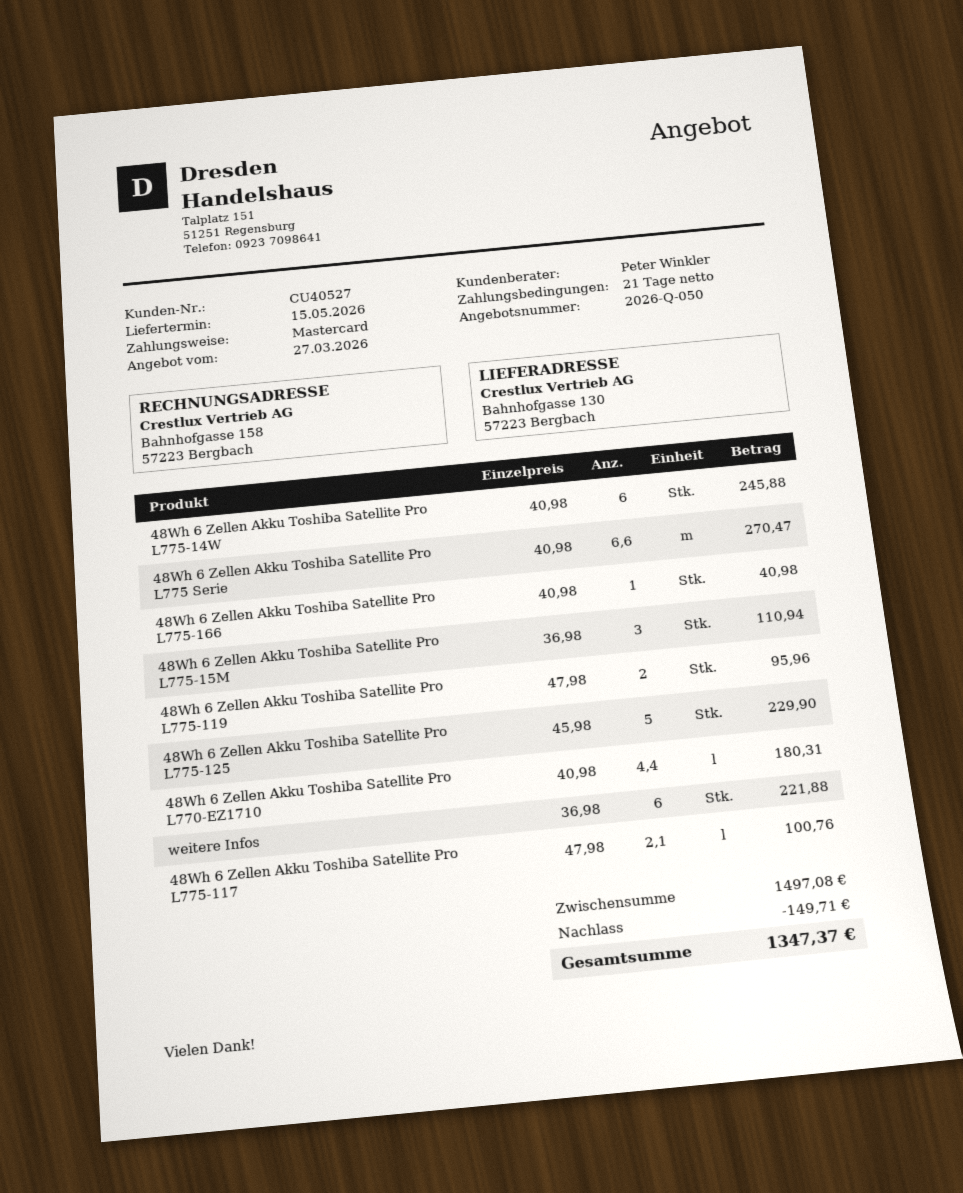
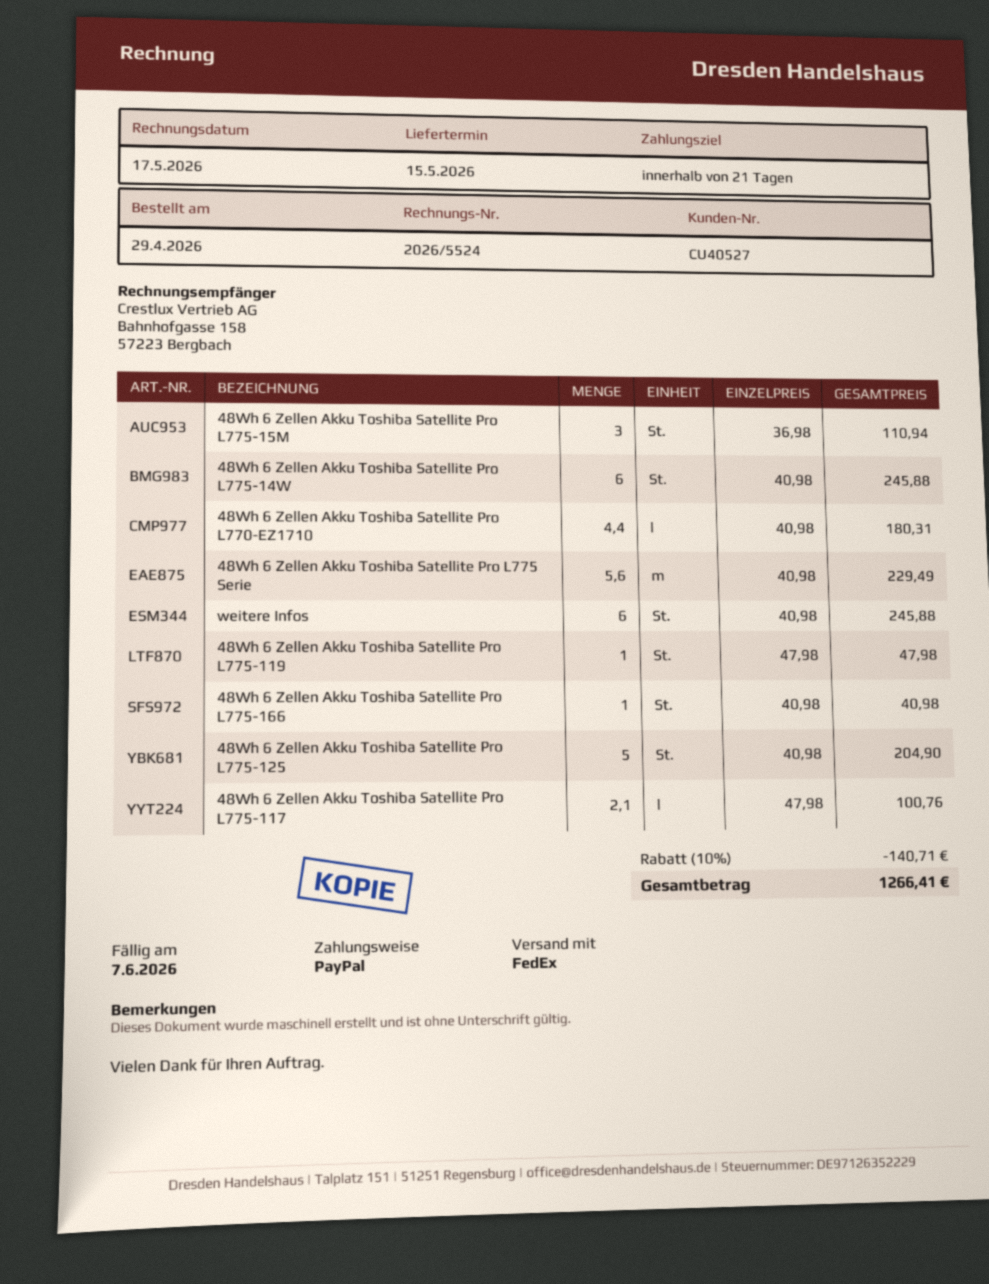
payment method: Mastercard -> PayPal
48Wh 6 Zellen Akku Toshiba Satellite Pro L775 Serie: 6.6 x 40.98 = 270.47 -> 5.6 x 40.98 = 229.49
48Wh 6 Zellen Akku Toshiba Satellite Pro L775-119: 2 x 47.98 = 95.96 -> 1 x 47.98 = 47.98
48Wh 6 Zellen Akku Toshiba Satellite Pro L775-125: 5 x 45.98 = 229.90 -> 5 x 40.98 = 204.90
weitere Infos: 6 x 36.98 = 221.88 -> 6 x 40.98 = 245.88
discount: 149.71 -> 140.71
total: 1347.37 -> 1266.41

